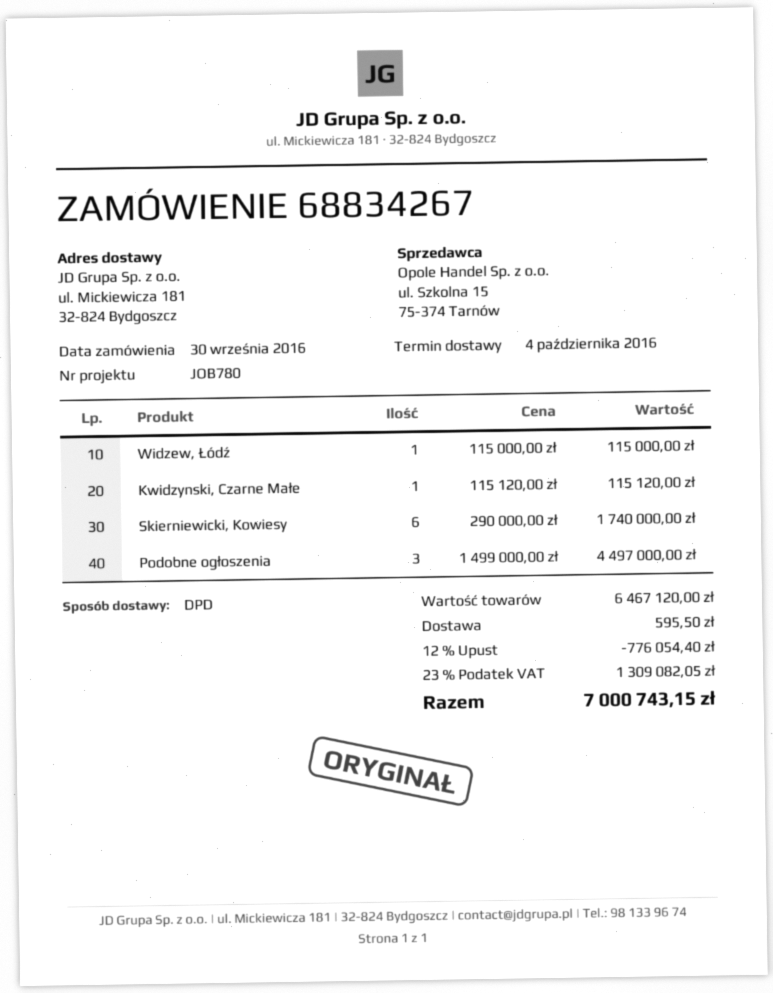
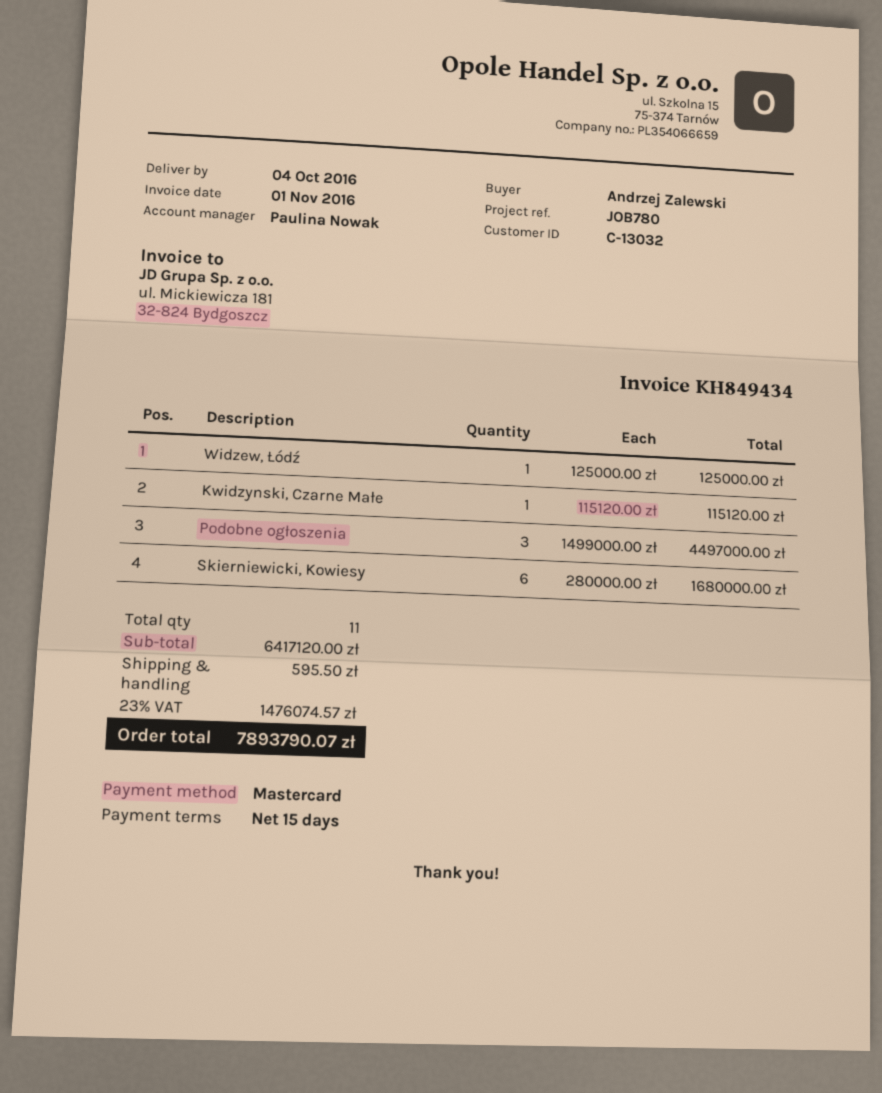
Widzew, Łódź: 1 x 115000.00 = 115000.00 -> 1 x 125000.00 = 125000.00
Skierniewicki, Kowiesy: 6 x 290000.00 = 1740000.00 -> 6 x 280000.00 = 1680000.00
subtotal: 6467120.00 -> 6417120.00
discount: 12% = 776054.40 -> none
tax: 23% = 1309082.05 -> 23% = 1476074.57
total: 7000743.15 -> 7893790.07

